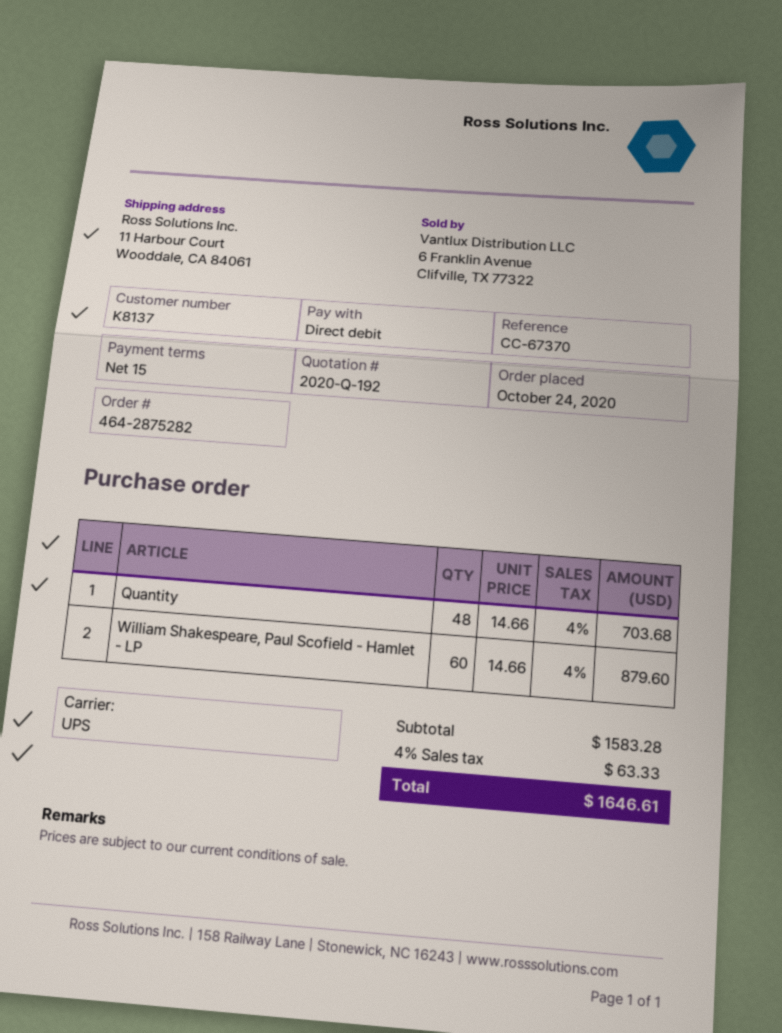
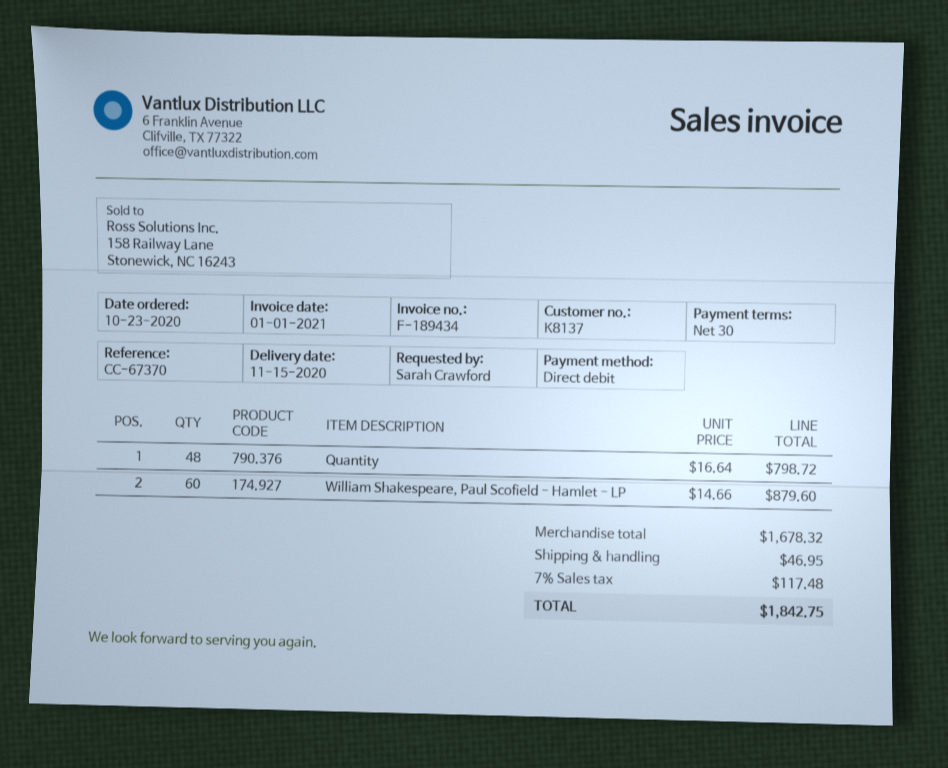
order date: 2020-10-24 -> 2020-10-23
payment terms: 15 days -> 30 days
Quantity: 48 x 14.66 = 703.68 -> 48 x 16.64 = 798.72
subtotal: 1583.28 -> 1678.32
shipping: none -> 46.95
tax: 4% = 63.33 -> 7% = 117.48
total: 1646.61 -> 1842.75

